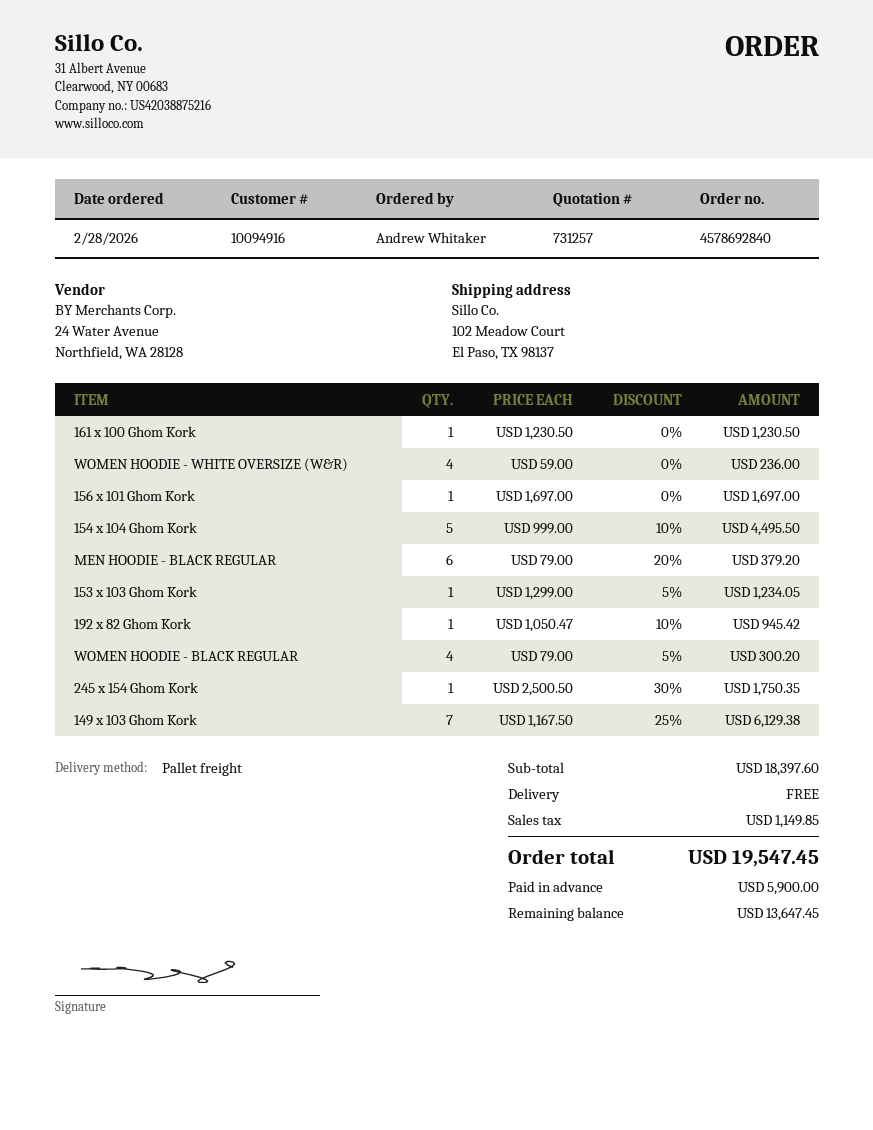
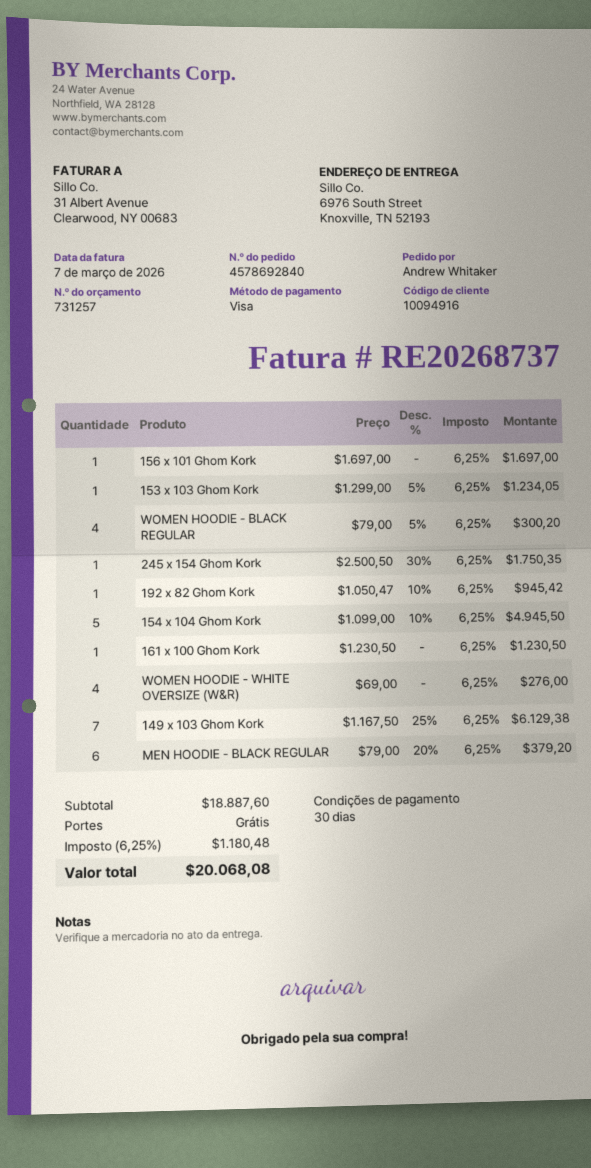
ship to: 102 Meadow Court, El Paso, TX 98137 -> 6976 South Street, Knoxville, TN 52193
WOMEN HOODIE - WHITE OVERSIZE (W&R): 4 x 59.00 = 236.00 -> 4 x 69.00 = 276.00
154 x 104 Ghom Kork: 5 x 999.00 - 10% = 4495.50 -> 5 x 1099.00 - 10% = 4945.50
subtotal: 18397.60 -> 18887.60
tax: 1149.85 -> 1180.48
total: 19547.45 -> 20068.08

